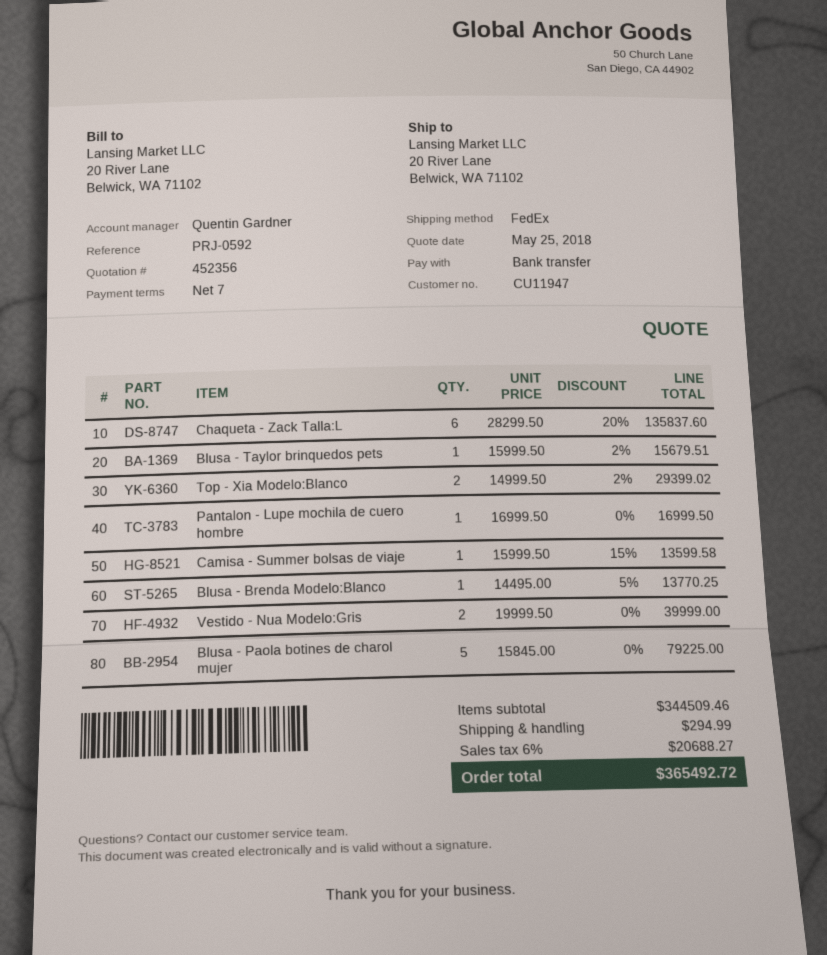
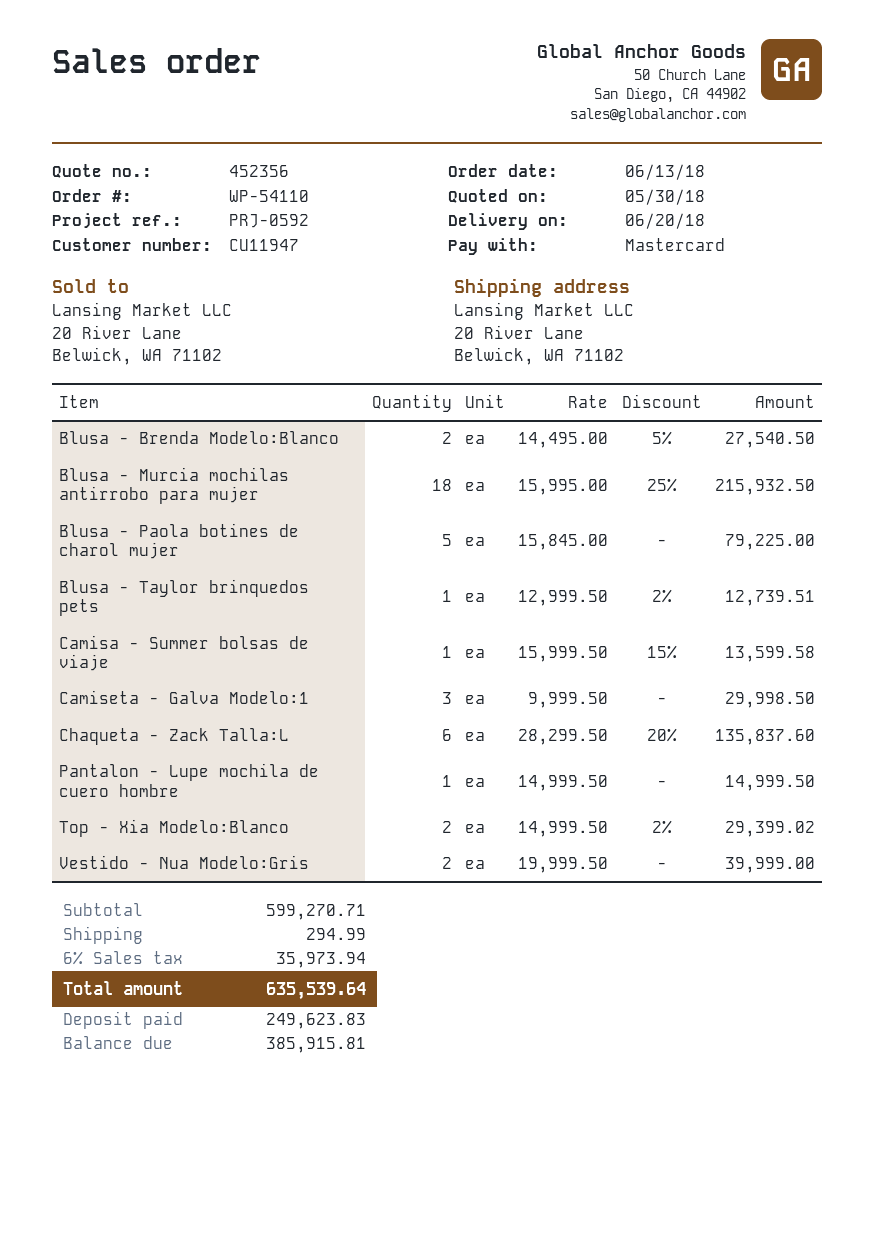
quote date: 2018-05-25 -> 2018-05-30
payment method: bank transfer -> Mastercard
Blusa - Taylor brinquedos pets: 1 x 15999.50 - 2% = 15679.51 -> 1 x 12999.50 - 2% = 12739.51
Pantalon - Lupe mochila de cuero hombre: 1 x 16999.50 = 16999.50 -> 1 x 14999.50 = 14999.50
Blusa - Brenda Modelo:Blanco: 1 x 14495.00 - 5% = 13770.25 -> 2 x 14495.00 - 5% = 27540.50
Blusa - Murcia mochilas antirrobo para mujer: none -> 18 x 15995.00 - 25% = 215932.50
Camiseta - Galva Modelo:1: none -> 3 x 9999.50 = 29998.50
subtotal: 344509.46 -> 599270.71
tax: 6% = 20688.27 -> 6% = 35973.94
total: 365492.72 -> 635539.64

